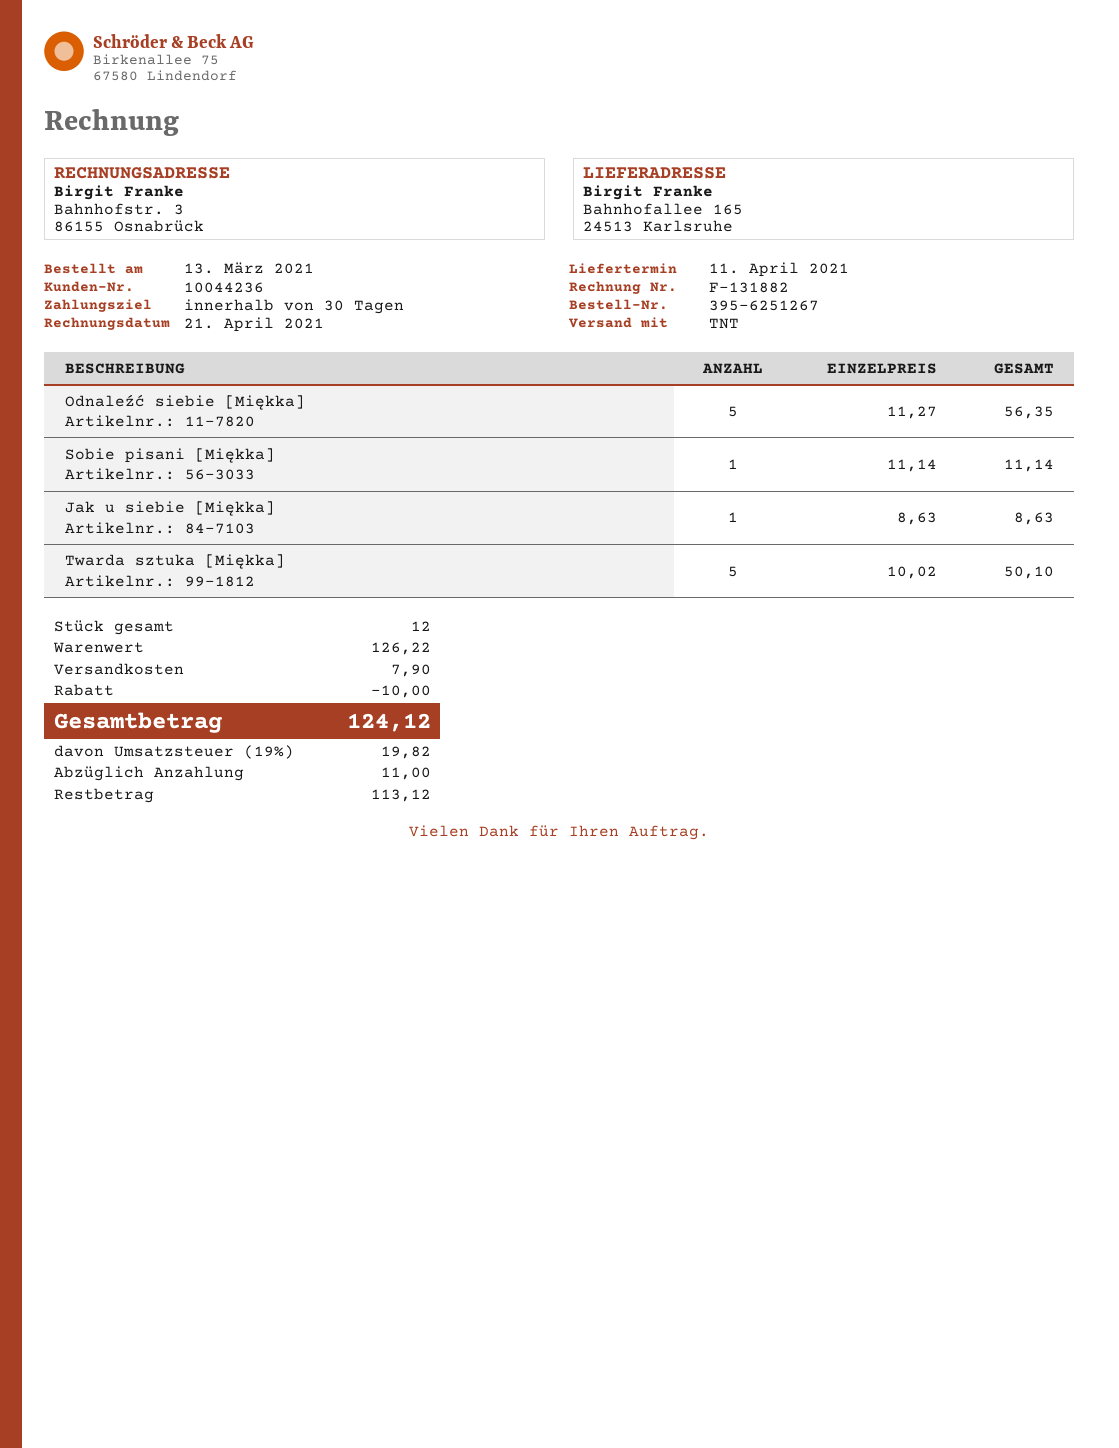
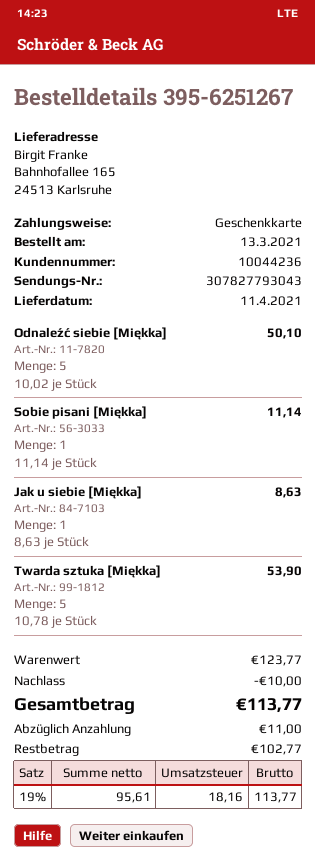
Odnaleźć siebie [Miękka]: 5 x 11.27 = 56.35 -> 5 x 10.02 = 50.10
Twarda sztuka [Miękka]: 5 x 10.02 = 50.10 -> 5 x 10.78 = 53.90
subtotal: 126.22 -> 123.77
shipping: 7.90 -> none
tax: 19% = 19.82 -> 19% = 18.16
total: 124.12 -> 113.77
balance: 113.12 -> 102.77

